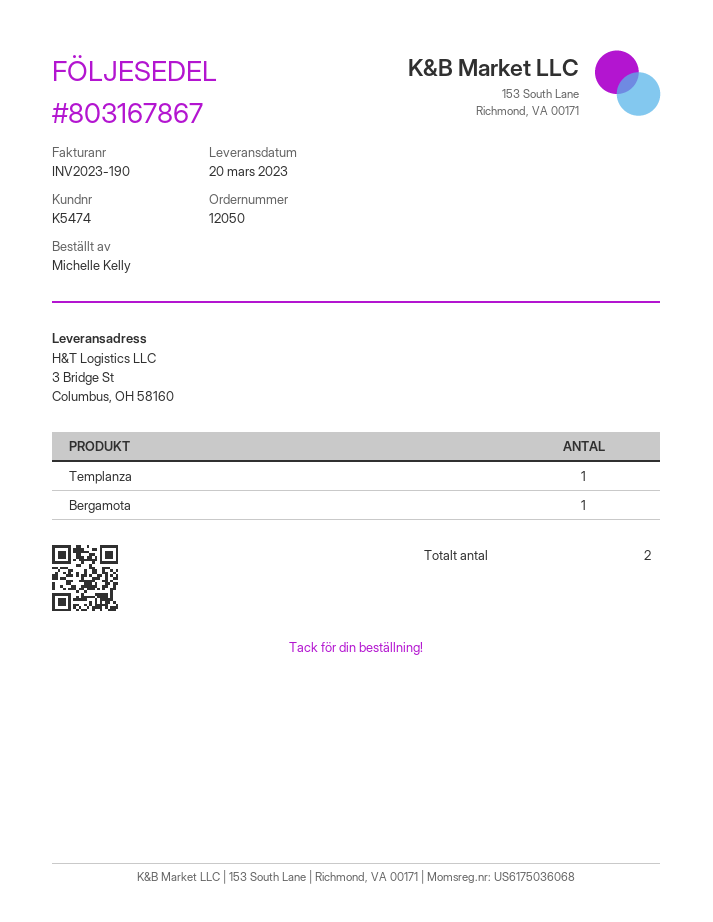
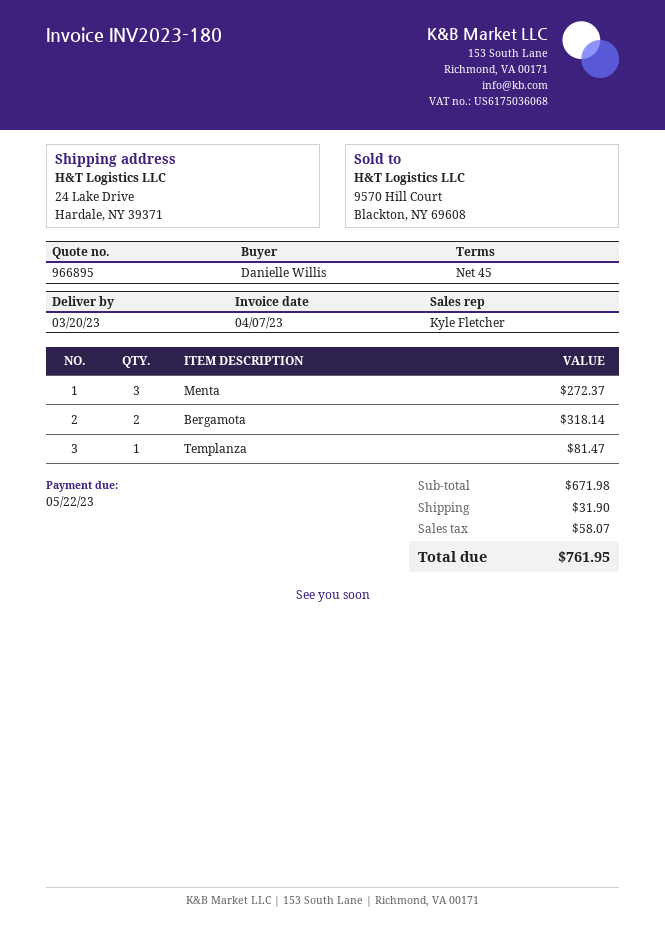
invoice number: INV2023-190 -> INV2023-180
ordered by: Michelle Kelly -> Danielle Willis
ship to: 3 Bridge St, Columbus, OH 58160 -> 24 Lake Drive, Hardale, NY 39371
Bergamota: 1 -> 2
Menta: none -> 3

